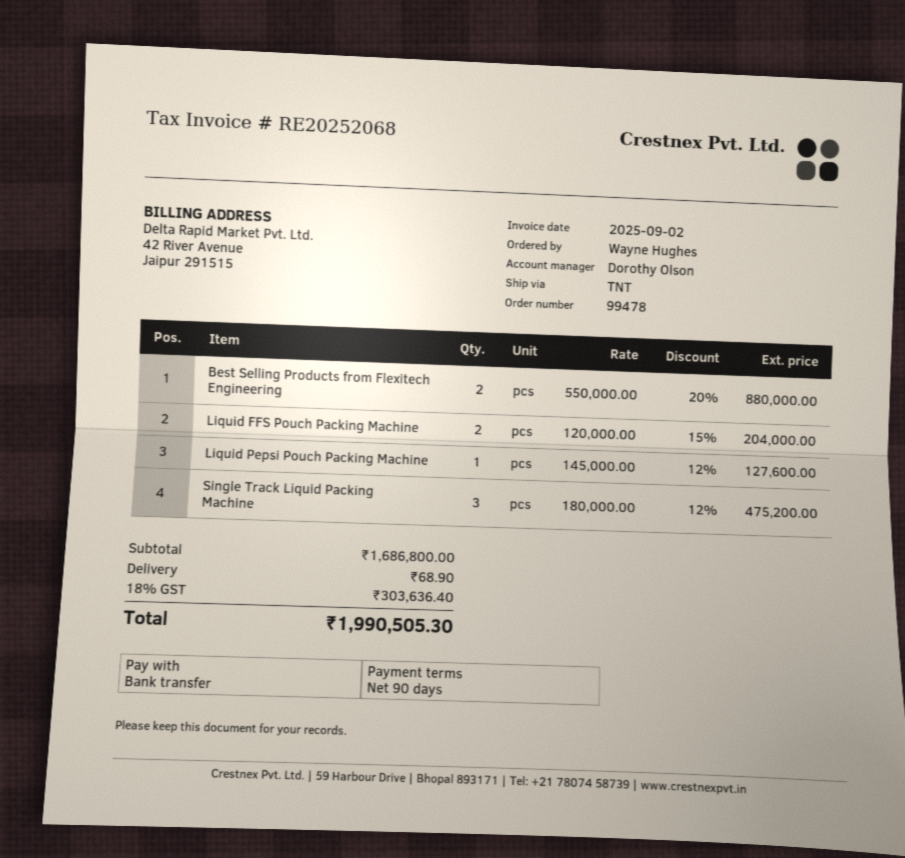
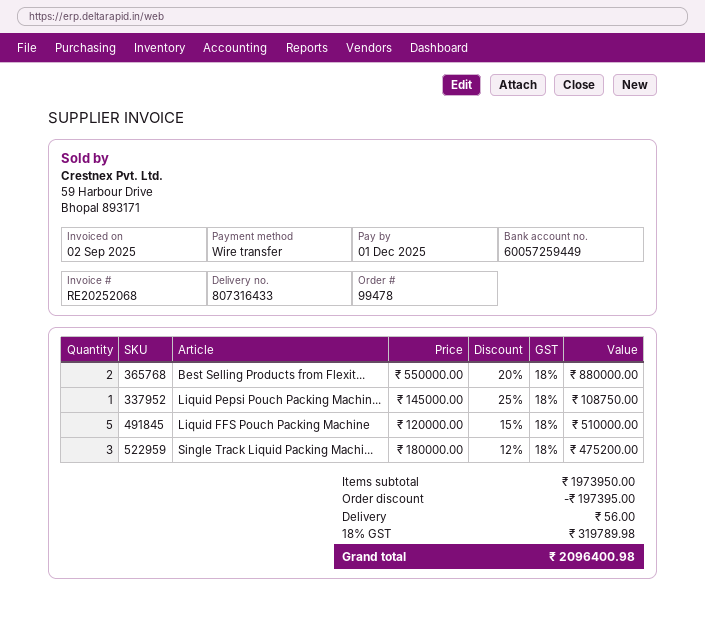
Liquid FFS Pouch Packing Machine: 2 x 120000.00 - 15% = 204000.00 -> 5 x 120000.00 - 15% = 510000.00
Liquid Pepsi Pouch Packing Machine: 1 x 145000.00 - 12% = 127600.00 -> 1 x 145000.00 - 25% = 108750.00
subtotal: 1686800.00 -> 1973950.00
discount: none -> 197395.00
shipping: 68.90 -> 56.00
tax: 18% = 303636.40 -> 18% = 319789.98
total: 1990505.30 -> 2096400.98

